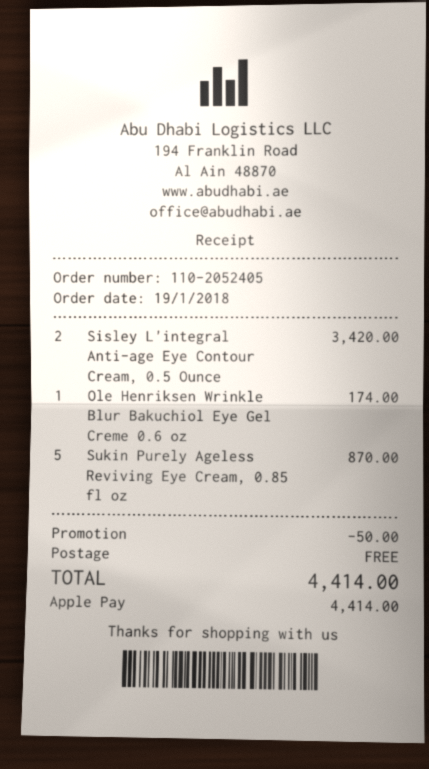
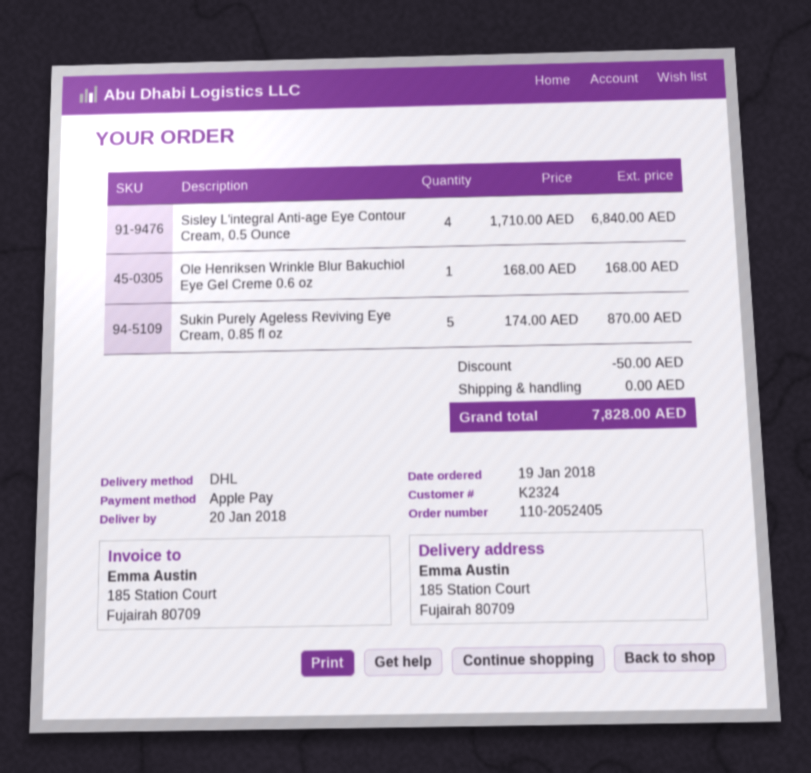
Sisley L'integral Anti-age Eye Contour Cream, 0.5 Ounce: 2 for 3420.00 -> 4 for 6840.00
Ole Henriksen Wrinkle Blur Bakuchiol Eye Gel Creme 0.6 oz: 1 for 174.00 -> 1 for 168.00
total: 4414.00 -> 7828.00

